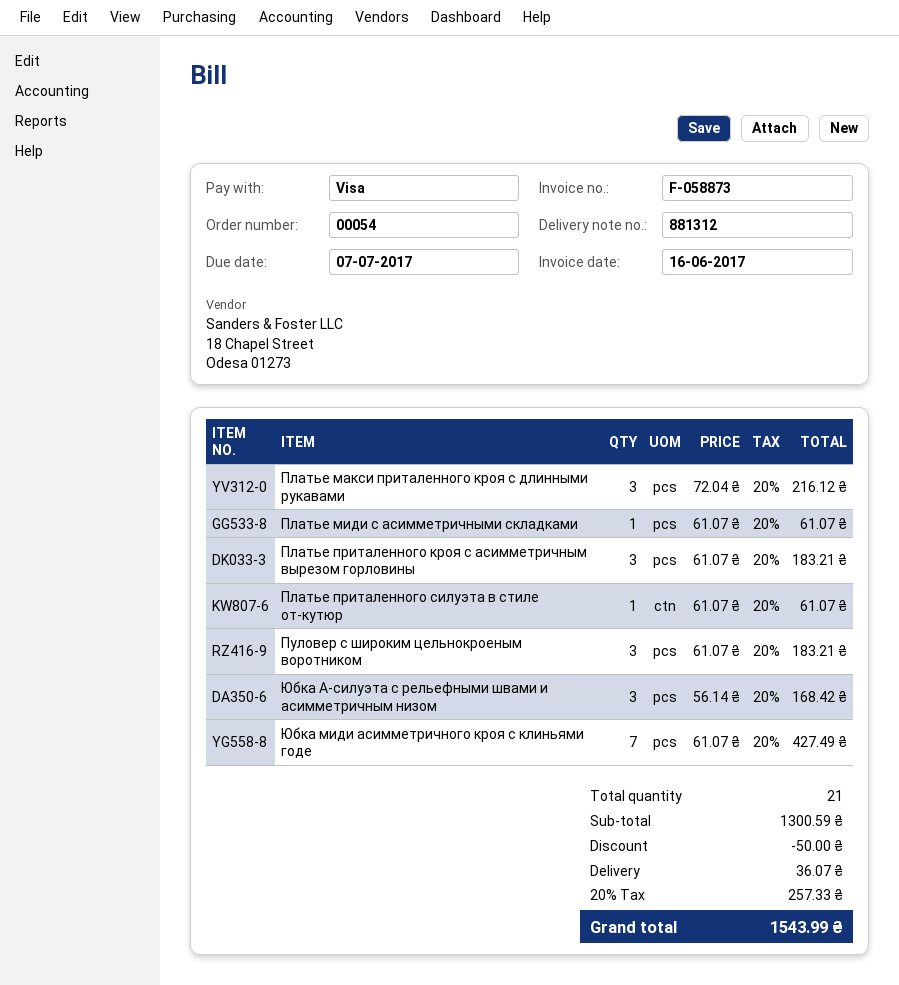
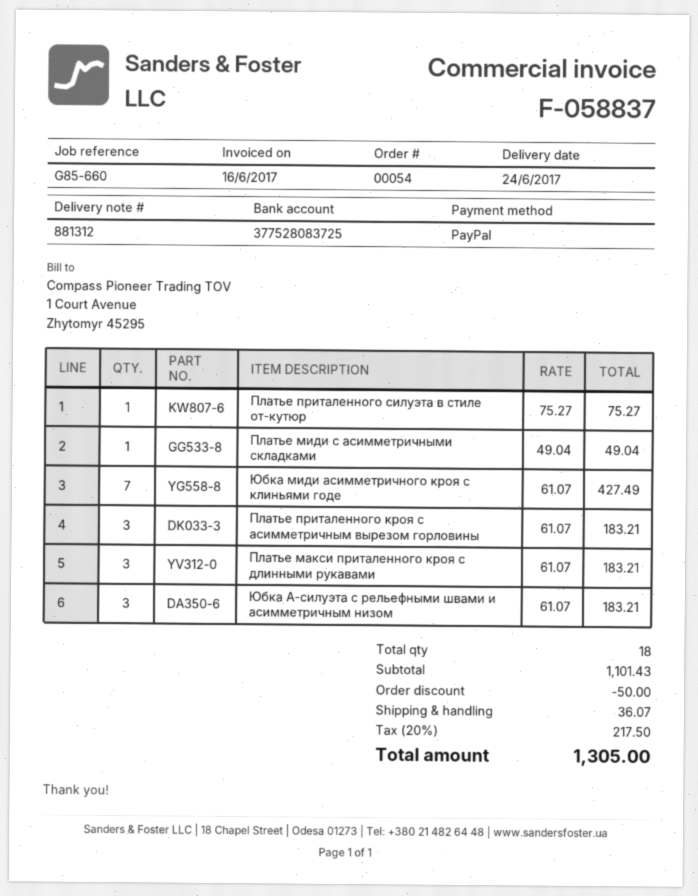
invoice number: F-058873 -> F-058837
payment method: Visa -> PayPal
Платье макси приталенного кроя с длинными рукавами: 3 x 72.04 = 216.12 -> 3 x 61.07 = 183.21
Платье миди с асимметричными складками: 1 x 61.07 = 61.07 -> 1 x 49.04 = 49.04
Платье приталенного силуэта в стиле от-кутюр: 1 x 61.07 = 61.07 -> 1 x 75.27 = 75.27
Пуловер с широким цельнокроеным воротником: 3 x 61.07 = 183.21 -> none
Юбка А-силуэта с рельефными швами и асимметричным низом: 3 x 56.14 = 168.42 -> 3 x 61.07 = 183.21
total quantity: 21 -> 18
subtotal: 1300.59 -> 1101.43
tax: 20% = 257.33 -> 20% = 217.50
total: 1543.99 -> 1305.00

